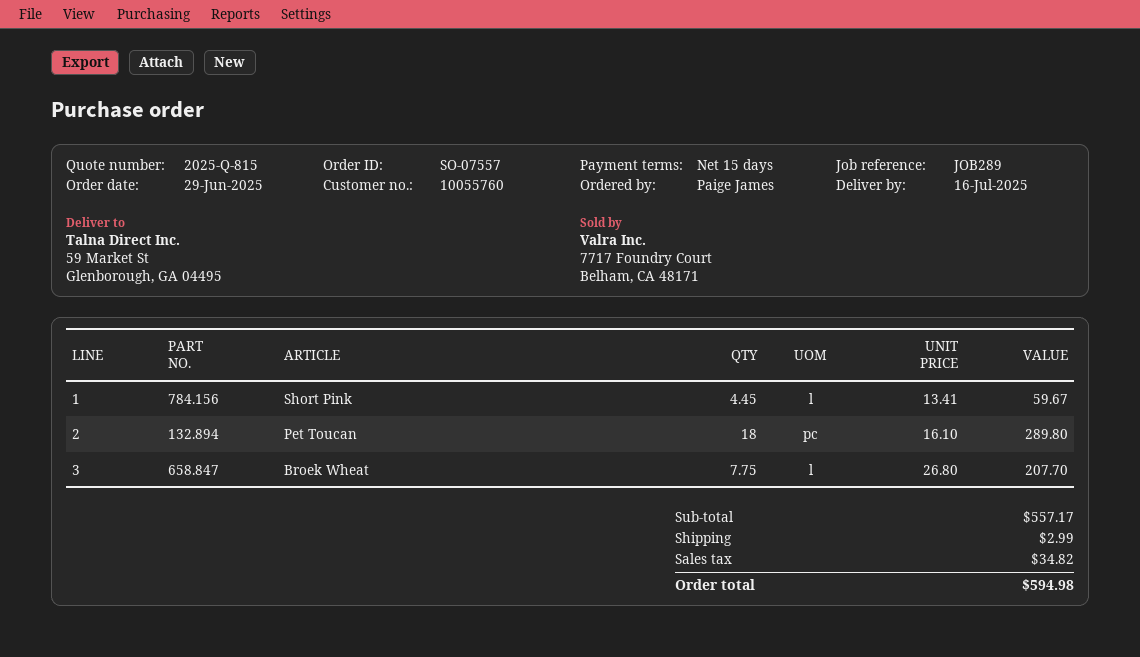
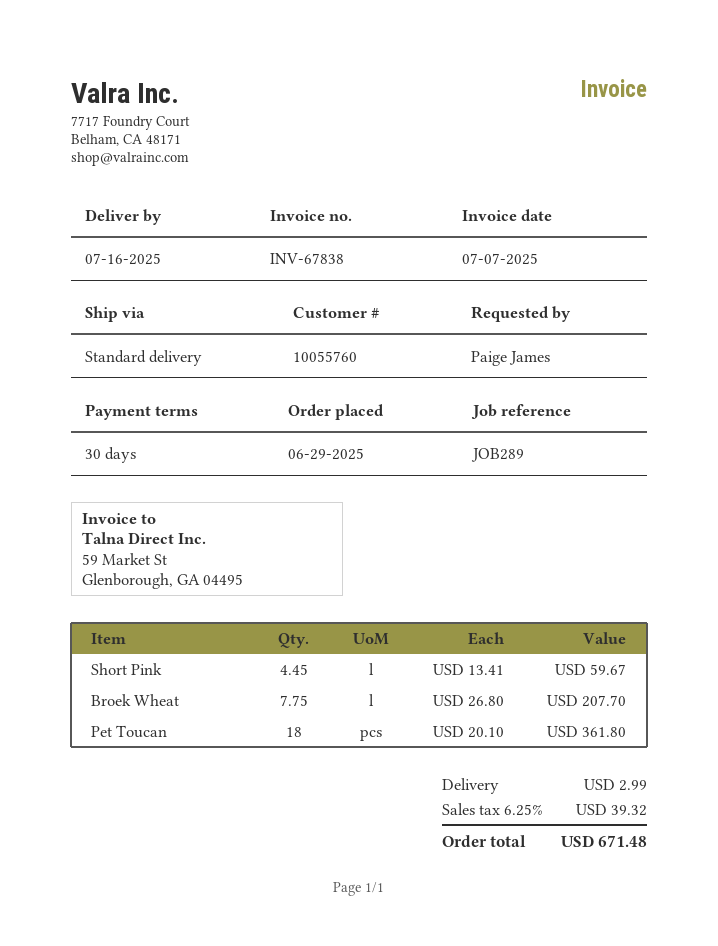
payment terms: 15 days -> 30 days
Pet Toucan: 18 x 16.10 = 289.80 -> 18 x 20.10 = 361.80
tax: 34.82 -> 39.32
total: 594.98 -> 671.48

